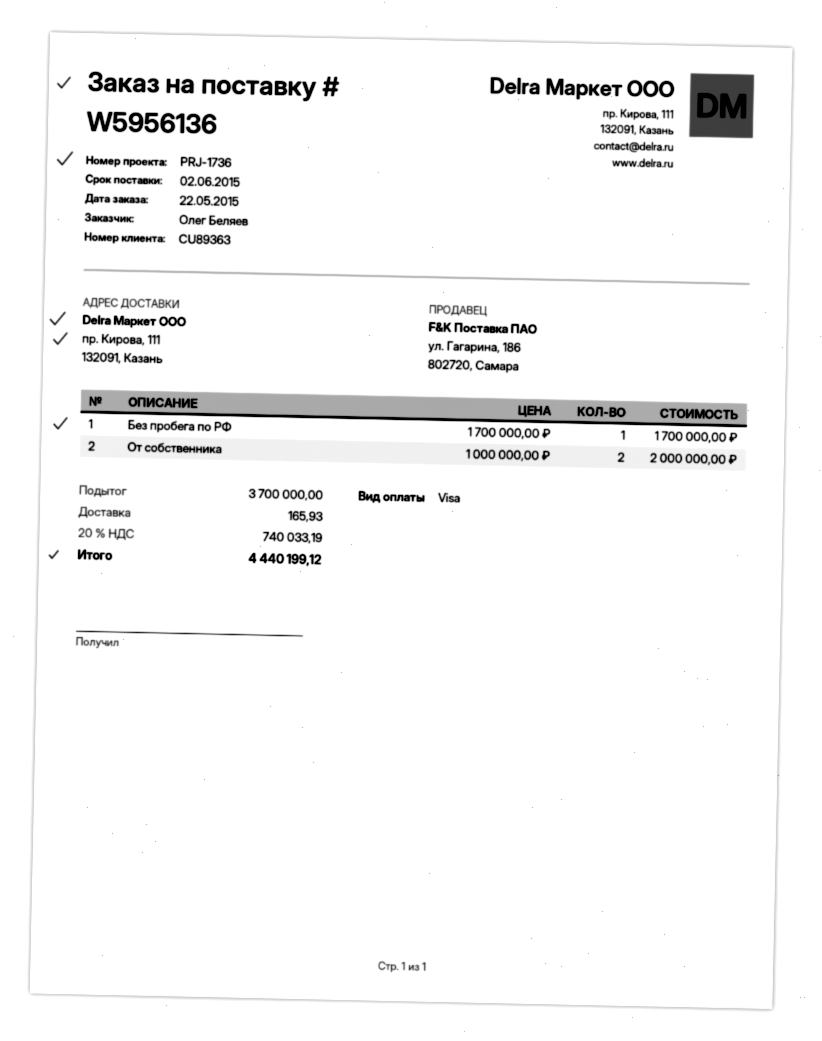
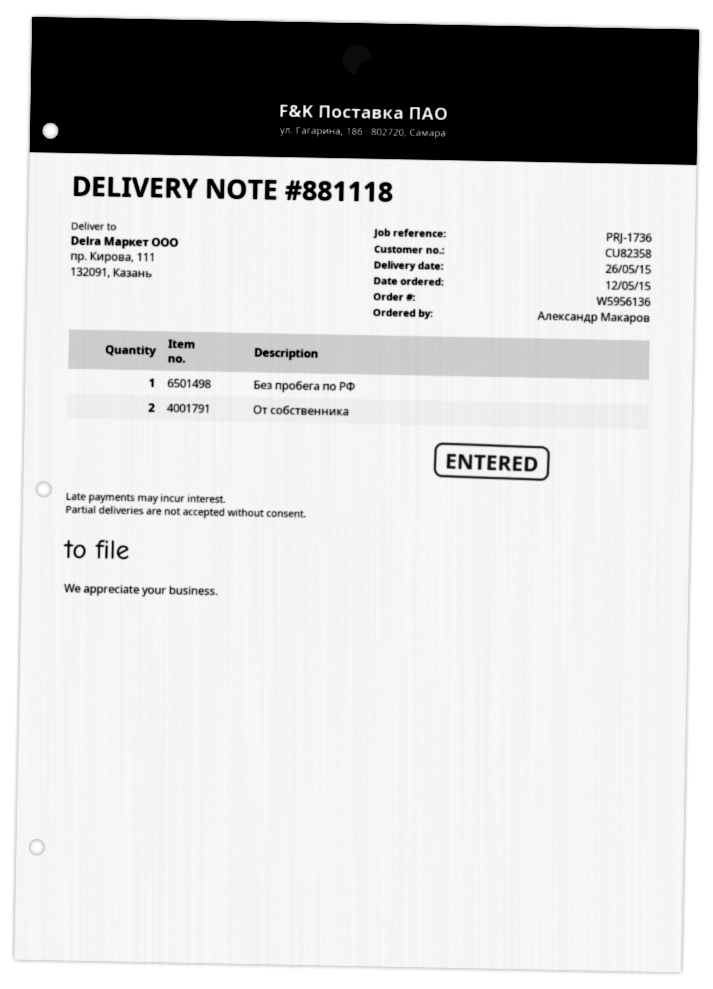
order date: 2015-05-22 -> 2015-05-12
delivery date: 2015-06-02 -> 2015-05-26
customer number: CU89363 -> CU82358
ordered by: Олег Беляев -> Александр Макаров

